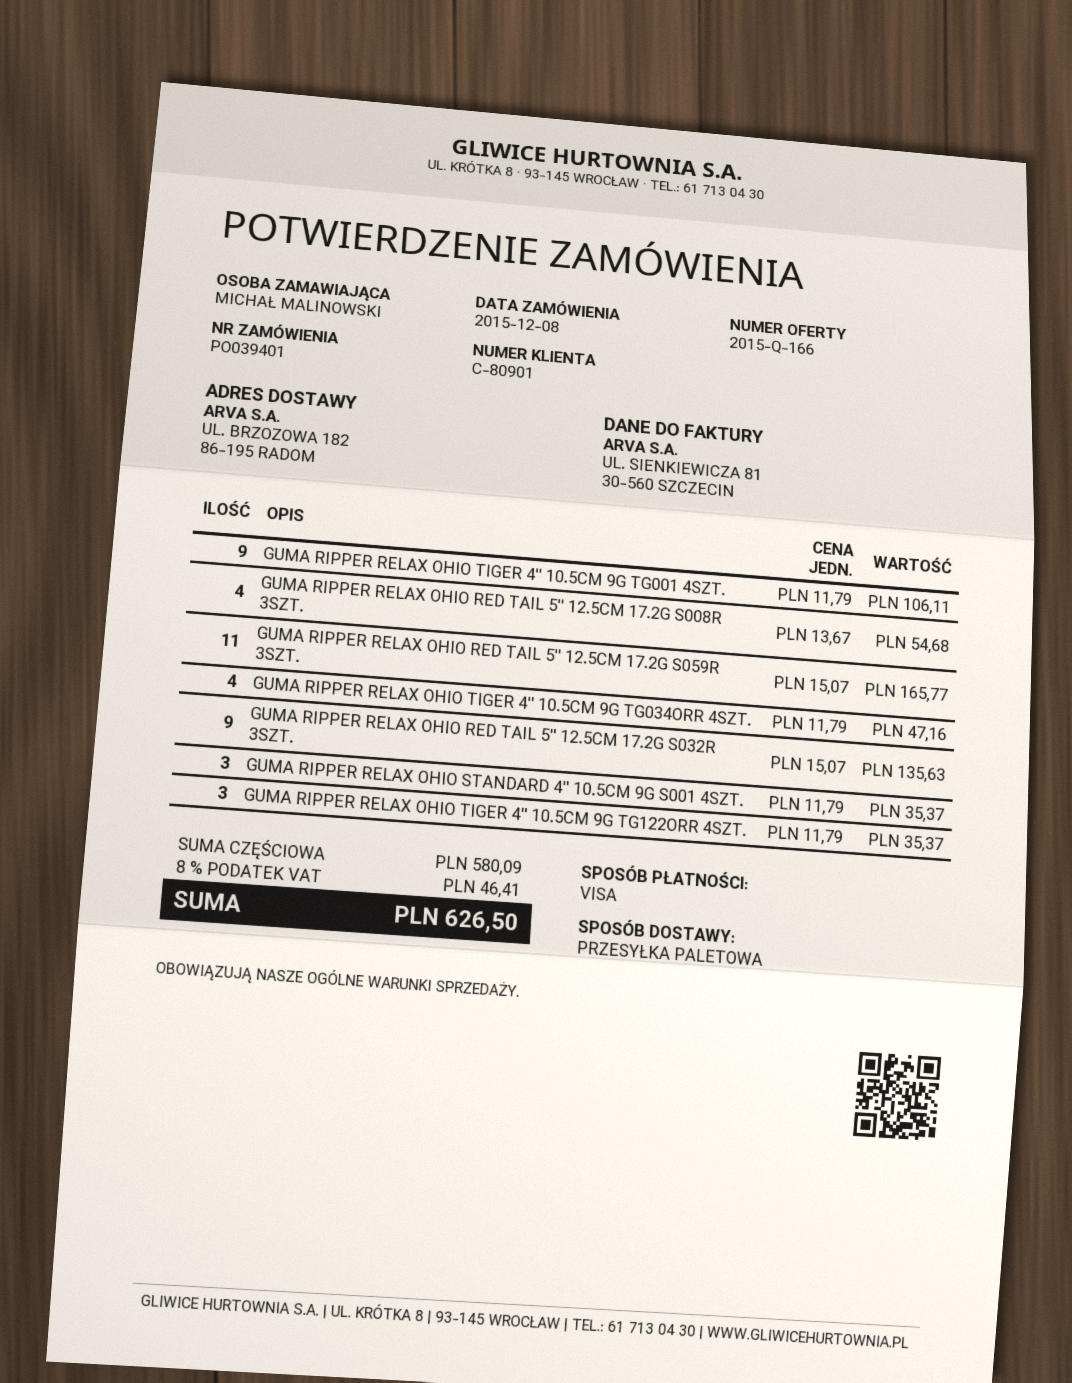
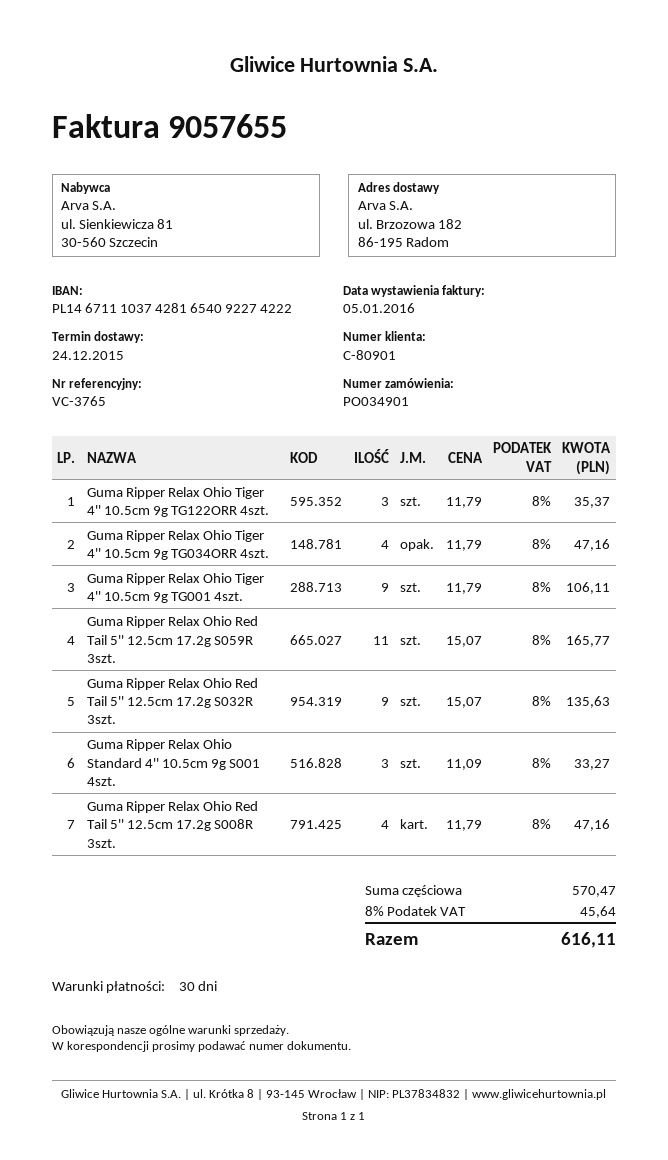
order number: PO039401 -> PO034901
GUMA RIPPER RELAX OHIO RED TAIL 5'' 12.5CM 17.2G S008R 3SZT.: 4 x 13.67 = 54.68 -> 4 x 11.79 = 47.16
GUMA RIPPER RELAX OHIO STANDARD 4'' 10.5CM 9G S001 4SZT.: 3 x 11.79 = 35.37 -> 3 x 11.09 = 33.27
subtotal: 580.09 -> 570.47
tax: 8% = 46.41 -> 8% = 45.64
total: 626.50 -> 616.11

